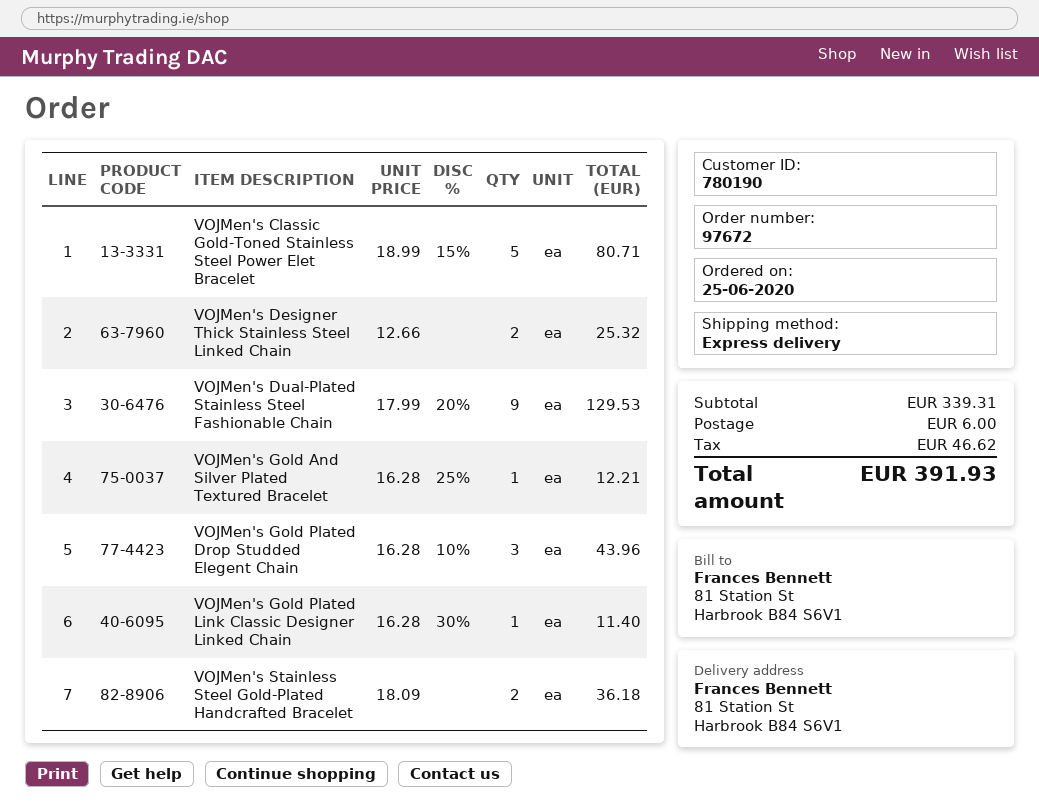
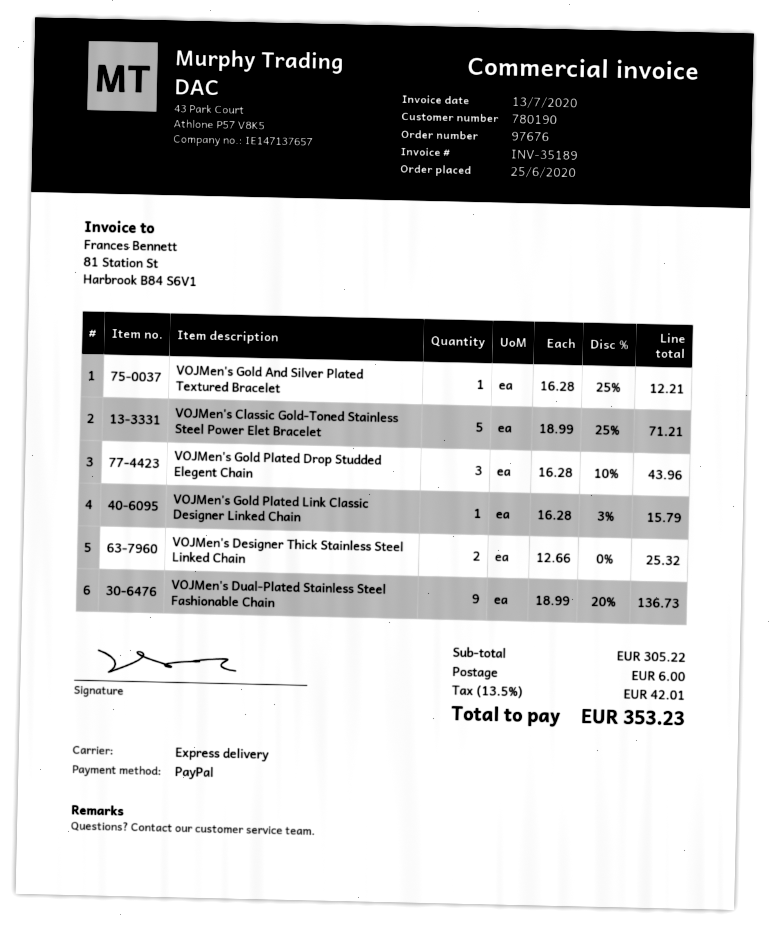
order number: 97672 -> 97676
VOJMen's Classic Gold-Toned Stainless Steel Power Elet Bracelet: 5 x 18.99 - 15% = 80.71 -> 5 x 18.99 - 25% = 71.21
VOJMen's Dual-Plated Stainless Steel Fashionable Chain: 9 x 17.99 - 20% = 129.53 -> 9 x 18.99 - 20% = 136.73
VOJMen's Gold Plated Link Classic Designer Linked Chain: 1 x 16.28 - 30% = 11.40 -> 1 x 16.28 - 3% = 15.79
VOJMen's Stainless Steel Gold-Plated Handcrafted Bracelet: 2 x 18.09 = 36.18 -> none
subtotal: 339.31 -> 305.22
tax: 46.62 -> 42.01
total: 391.93 -> 353.23

